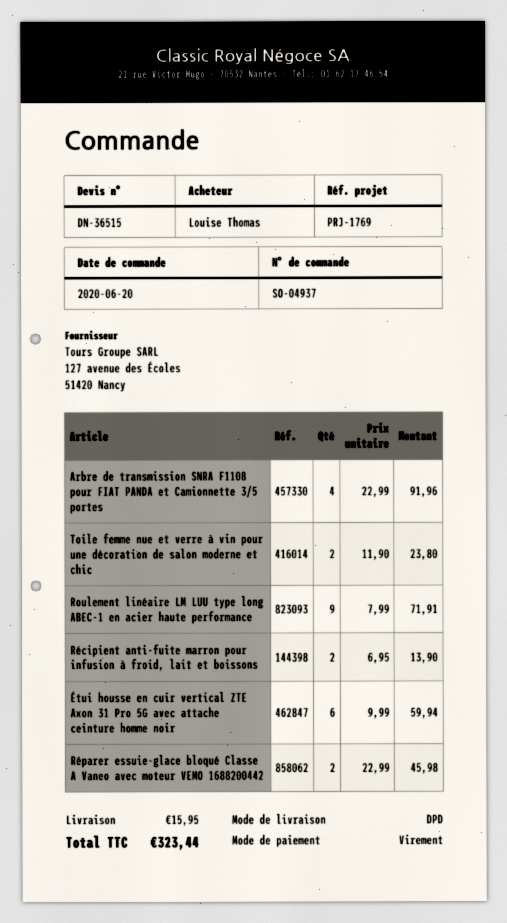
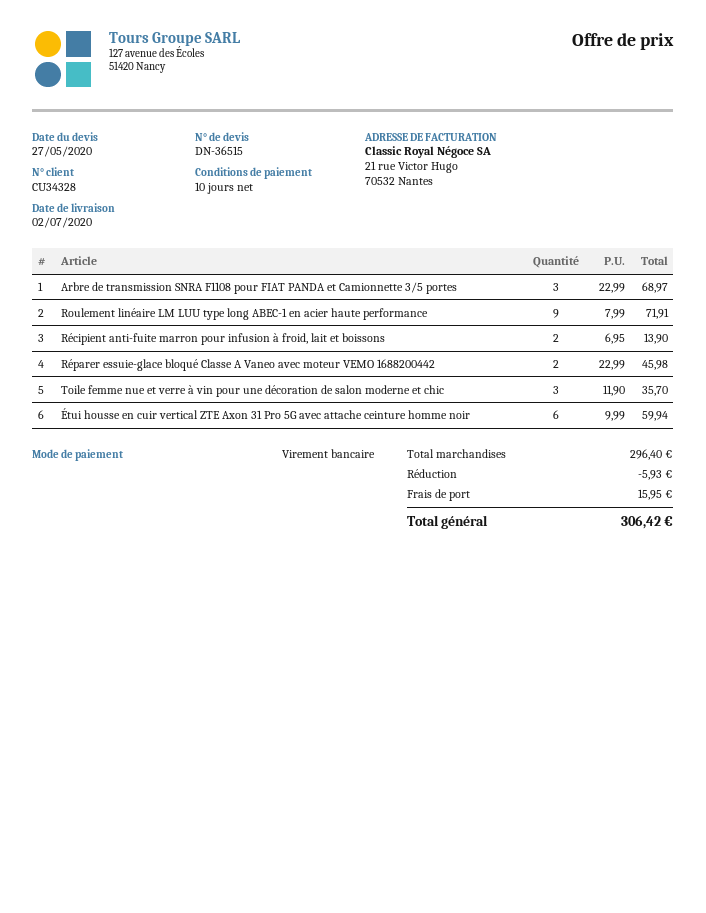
Arbre de transmission SNRA F1108 pour FIAT PANDA et Camionnette 3/5 portes: 4 x 22.99 = 91.96 -> 3 x 22.99 = 68.97
Toile femme nue et verre à vin pour une décoration de salon moderne et chic: 2 x 11.90 = 23.80 -> 3 x 11.90 = 35.70
discount: none -> 5.93
total: 323.44 -> 306.42

